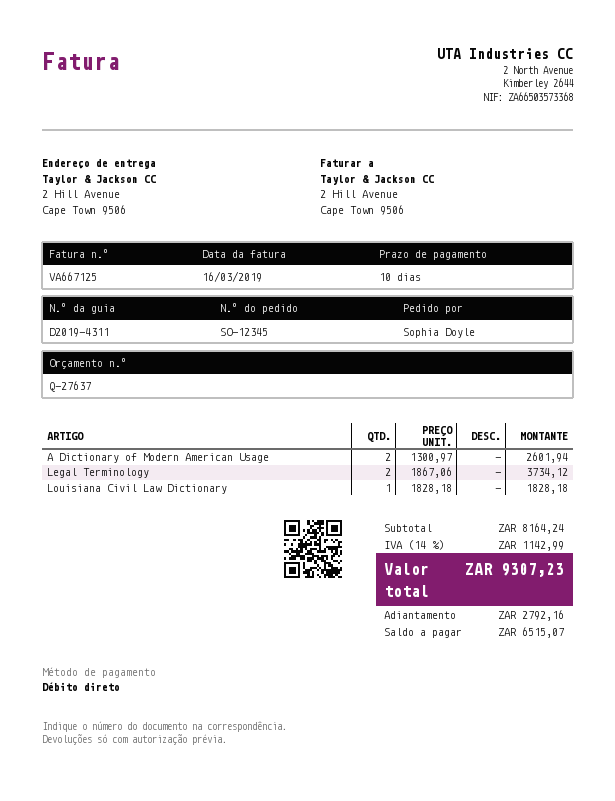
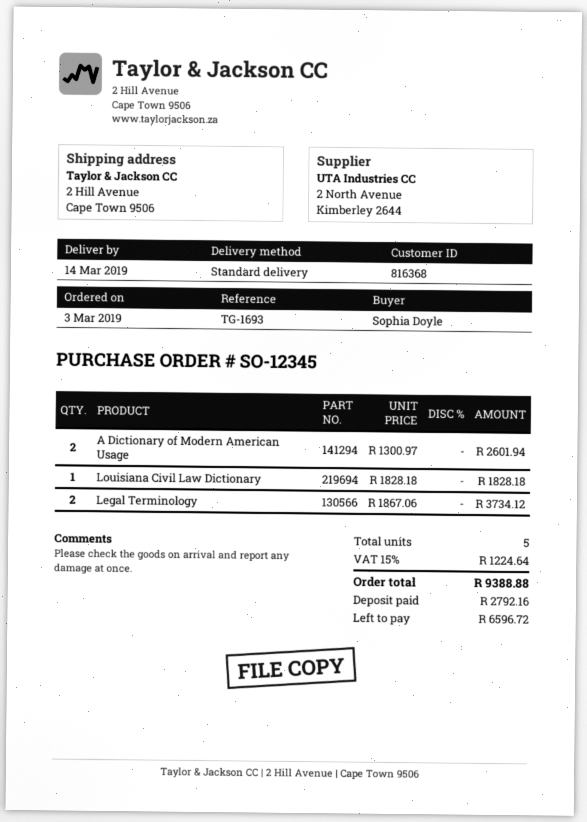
tax: 14% = 1142.99 -> 15% = 1224.64
total: 9307.23 -> 9388.88
balance: 6515.07 -> 6596.72

